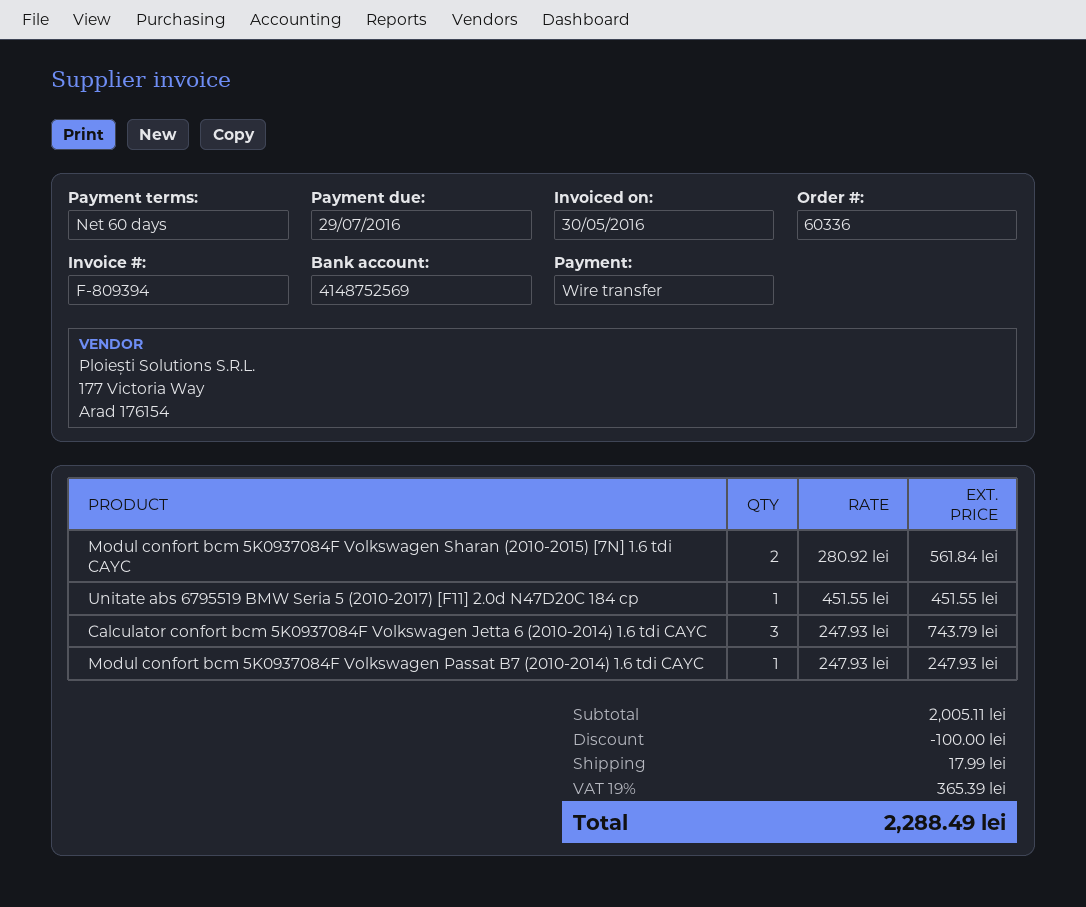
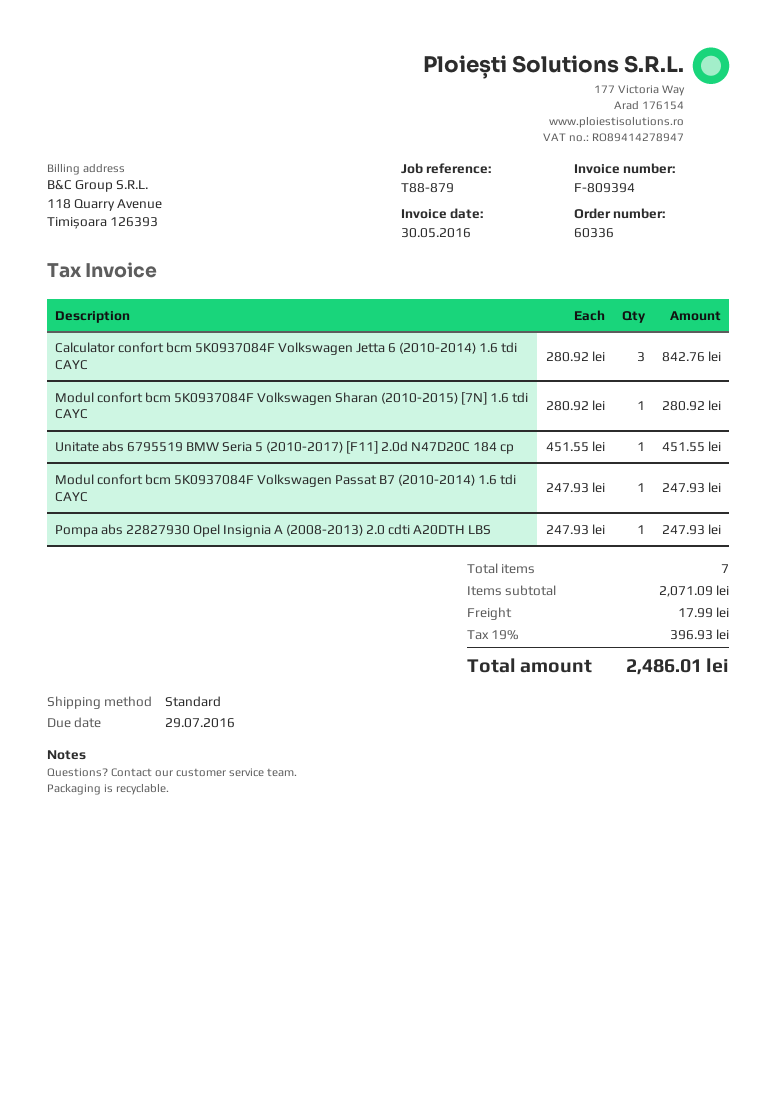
Modul confort bcm 5K0937084F Volkswagen Sharan (2010-2015) [7N] 1.6 tdi CAYC: 2 x 280.92 = 561.84 -> 1 x 280.92 = 280.92
Calculator confort bcm 5K0937084F Volkswagen Jetta 6 (2010-2014) 1.6 tdi CAYC: 3 x 247.93 = 743.79 -> 3 x 280.92 = 842.76
Pompa abs 22827930 Opel Insignia A (2008-2013) 2.0 cdti A20DTH LBS: none -> 1 x 247.93 = 247.93
subtotal: 2005.11 -> 2071.09
discount: 100.00 -> none
tax: 19% = 365.39 -> 19% = 396.93
total: 2288.49 -> 2486.01

